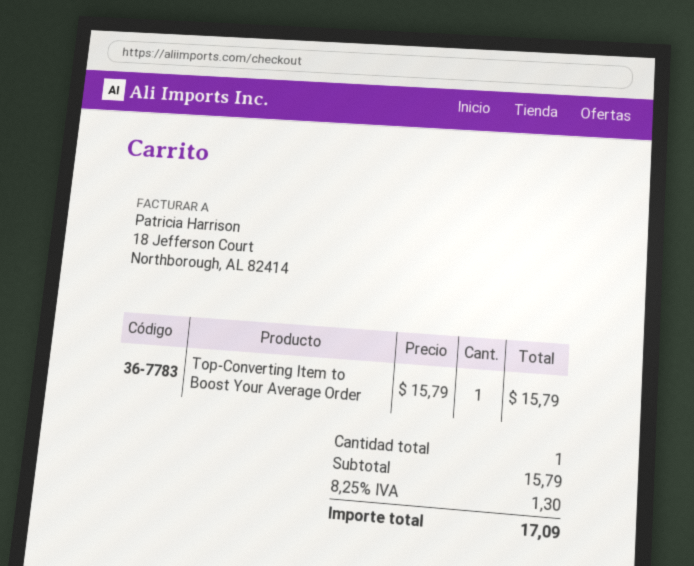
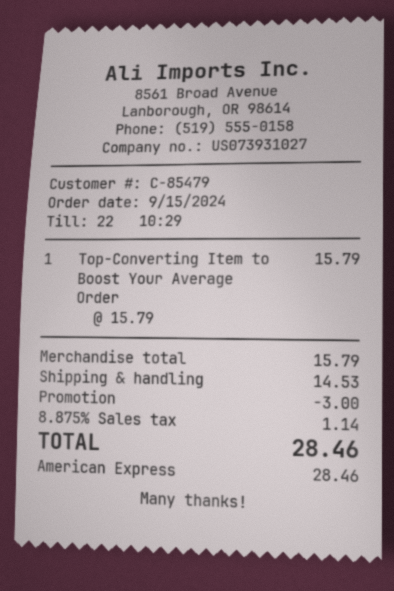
discount: none -> 3.00
shipping: none -> 14.53
tax: 8.25% = 1.30 -> 8.875% = 1.14
total: 17.09 -> 28.46

